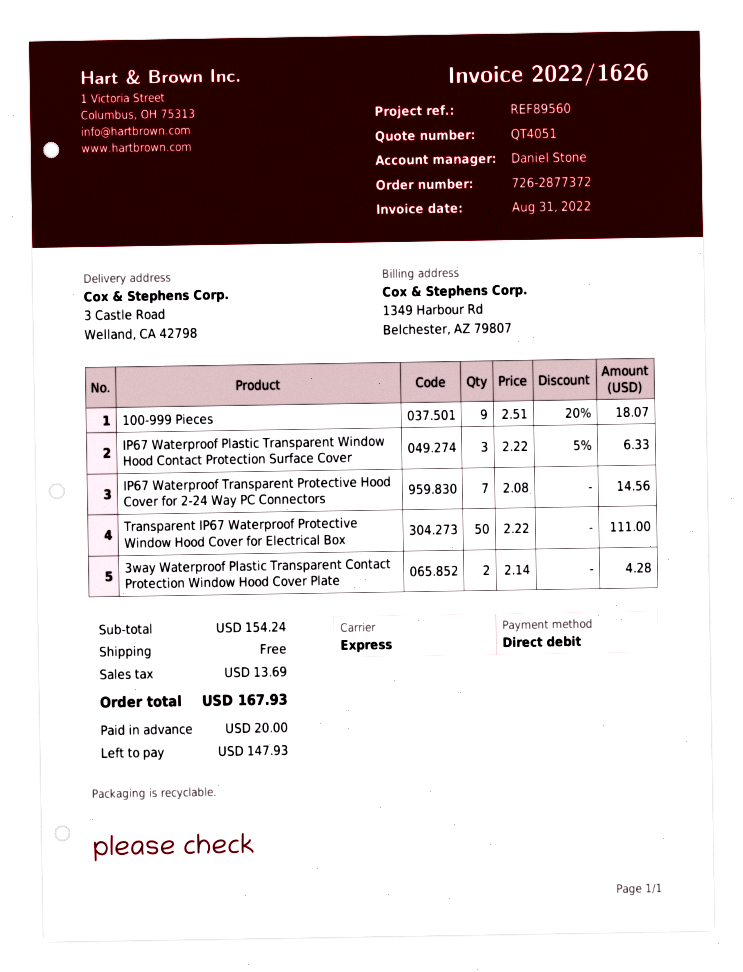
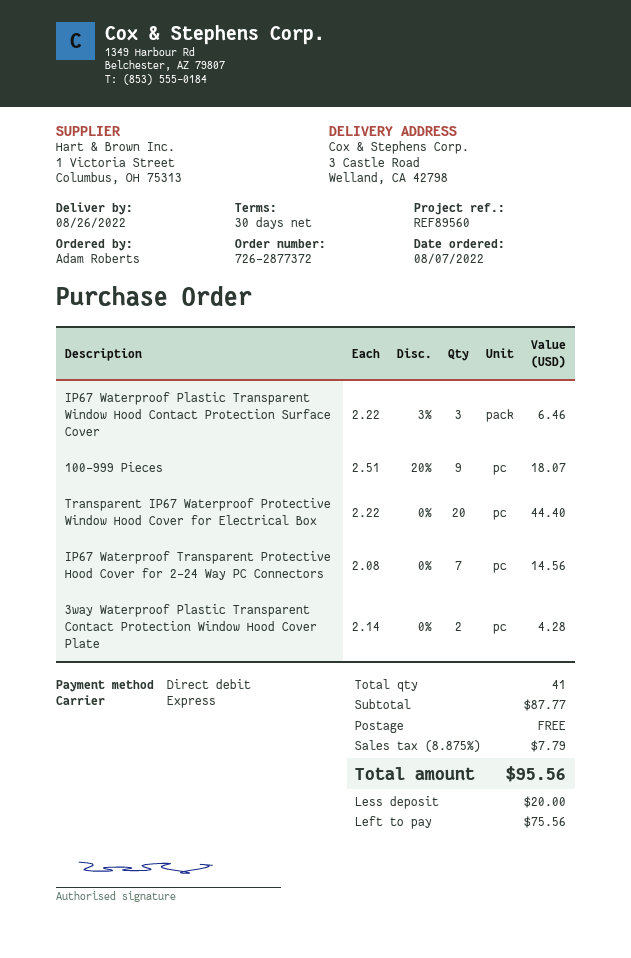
IP67 Waterproof Plastic Transparent Window Hood Contact Protection Surface Cover: 3 x 2.22 - 5% = 6.33 -> 3 x 2.22 - 3% = 6.46
Transparent IP67 Waterproof Protective Window Hood Cover for Electrical Box: 50 x 2.22 = 111.00 -> 20 x 2.22 = 44.40
subtotal: 154.24 -> 87.77
tax: 13.69 -> 7.79
total: 167.93 -> 95.56
balance: 147.93 -> 75.56

